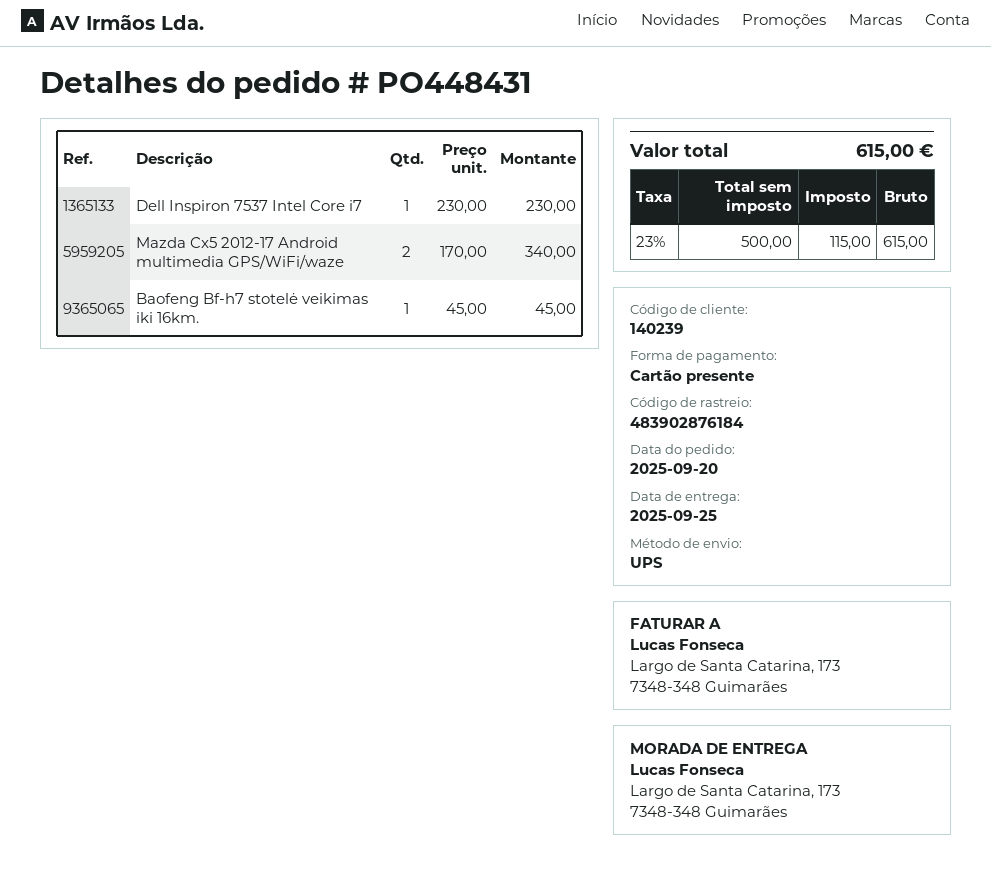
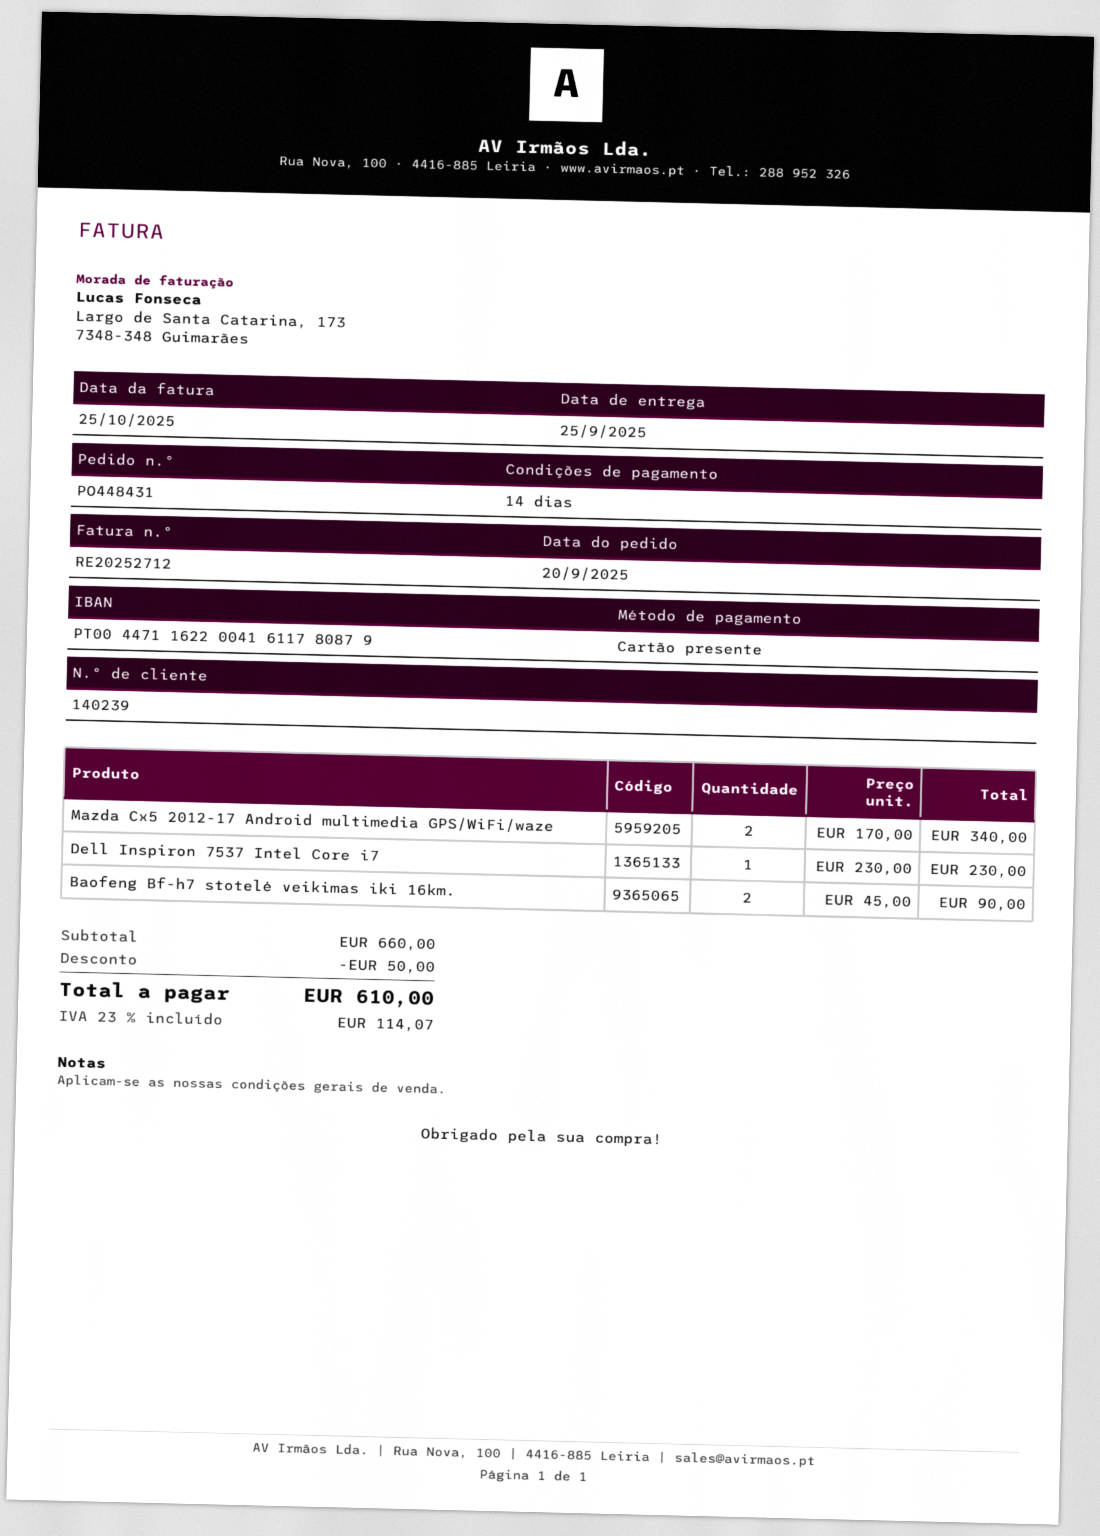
Baofeng Bf-h7 stotelė veikimas iki 16km.: 1 x 45.00 = 45.00 -> 2 x 45.00 = 90.00
discount: none -> 50.00
tax: 23% = 115.00 -> 23% = 114.07
total: 615.00 -> 610.00

